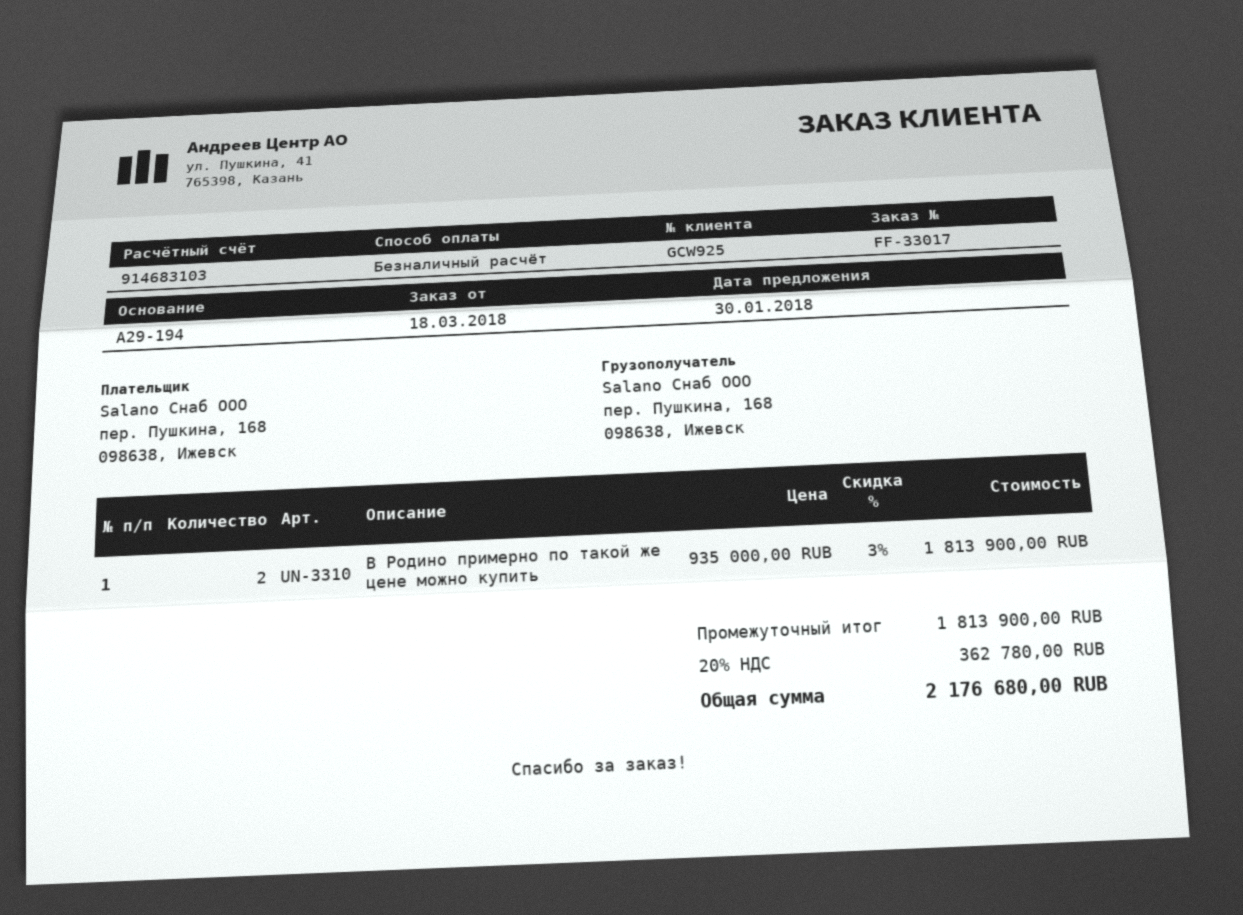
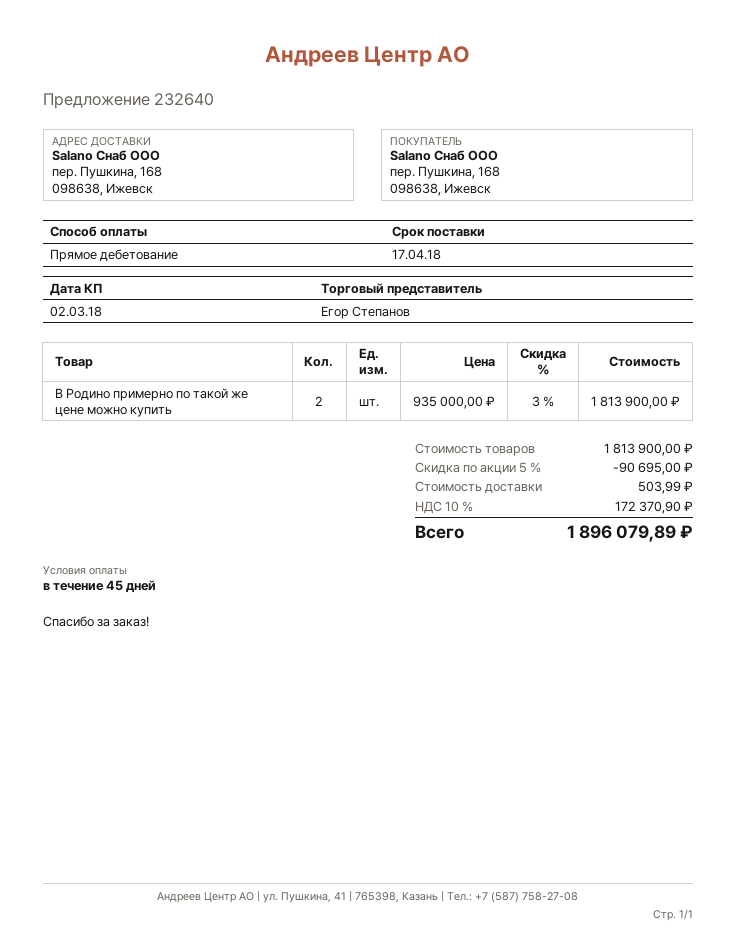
quote date: 2018-01-30 -> 2018-03-02
payment method: bank transfer -> direct debit
discount: none -> 5% = 90695.00
shipping: none -> 503.99
tax: 20% = 362780.00 -> 10% = 172370.90
total: 2176680.00 -> 1896079.89

